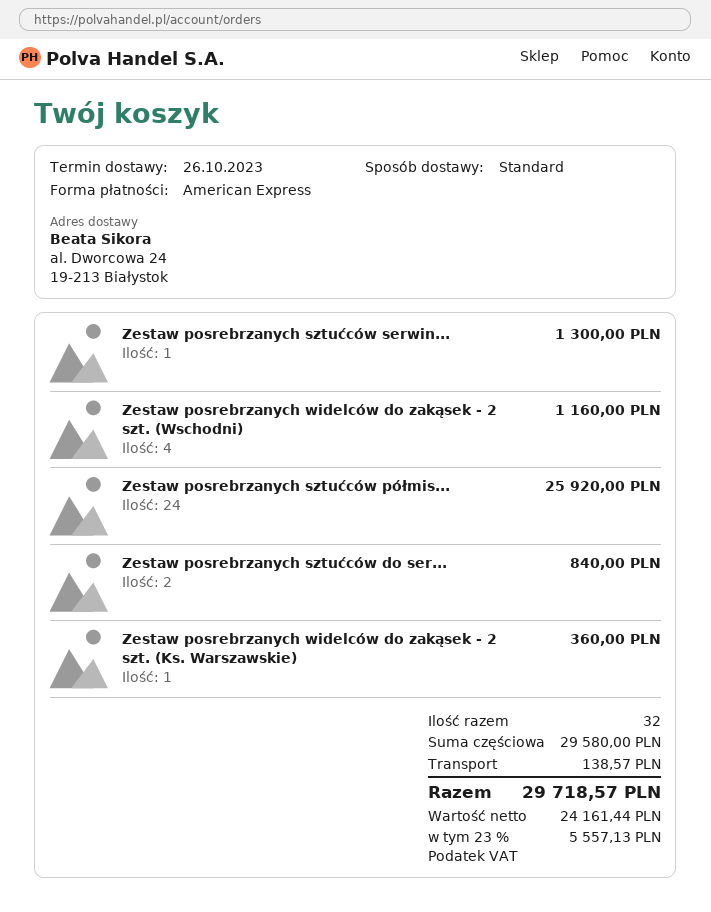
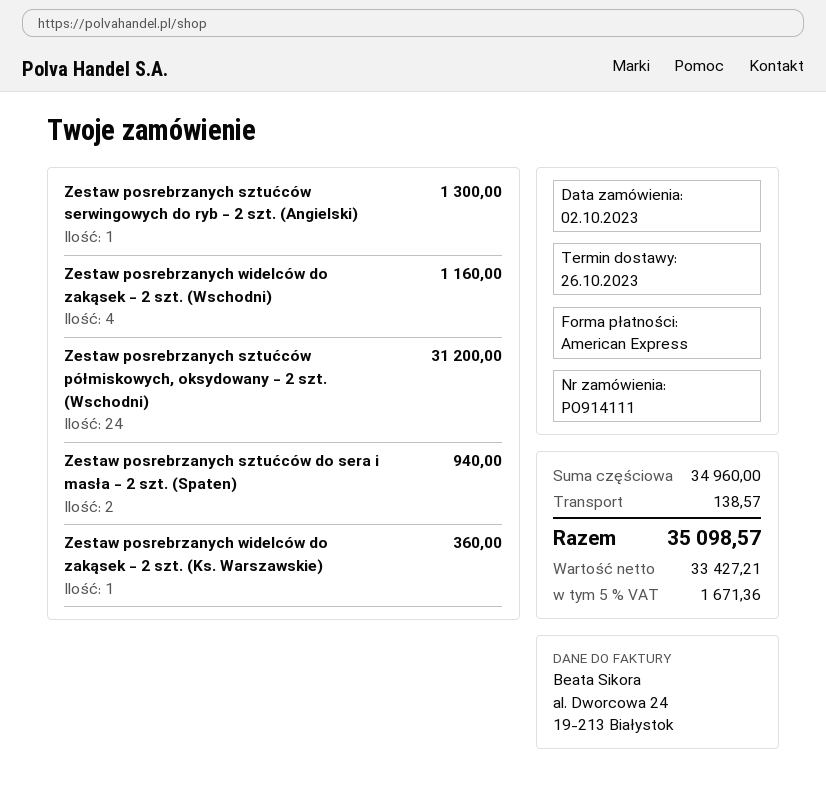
Zestaw posrebrzanych sztućców półmis...: 24 for 25920.00 -> 24 for 31200.00
Zestaw posrebrzanych sztućców do ser...: 2 for 840.00 -> 2 for 940.00
subtotal: 29580.00 -> 34960.00
net: 24161.44 -> 33427.21
tax: 23% = 5557.13 -> 5% = 1671.36
total: 29718.57 -> 35098.57

